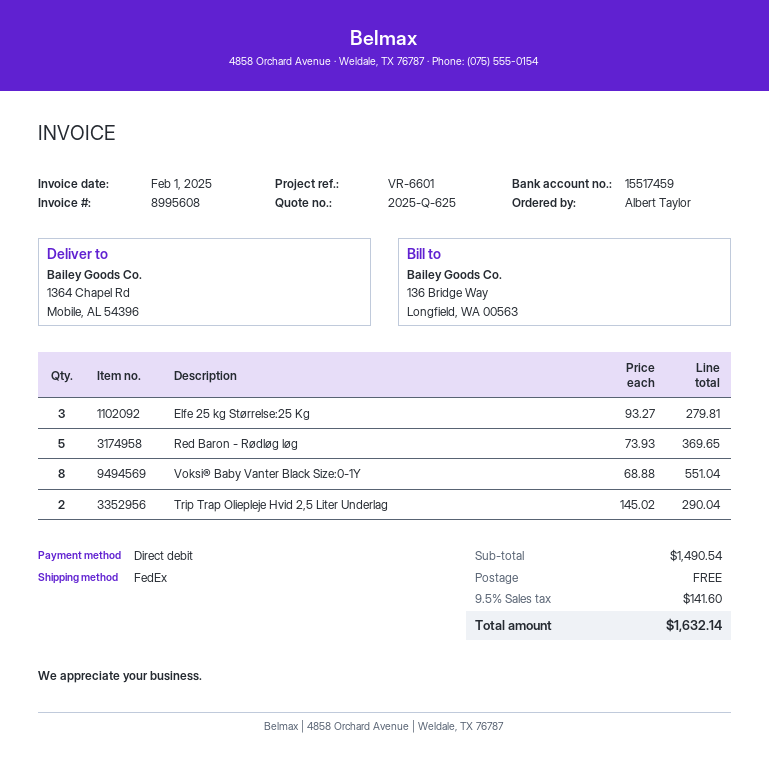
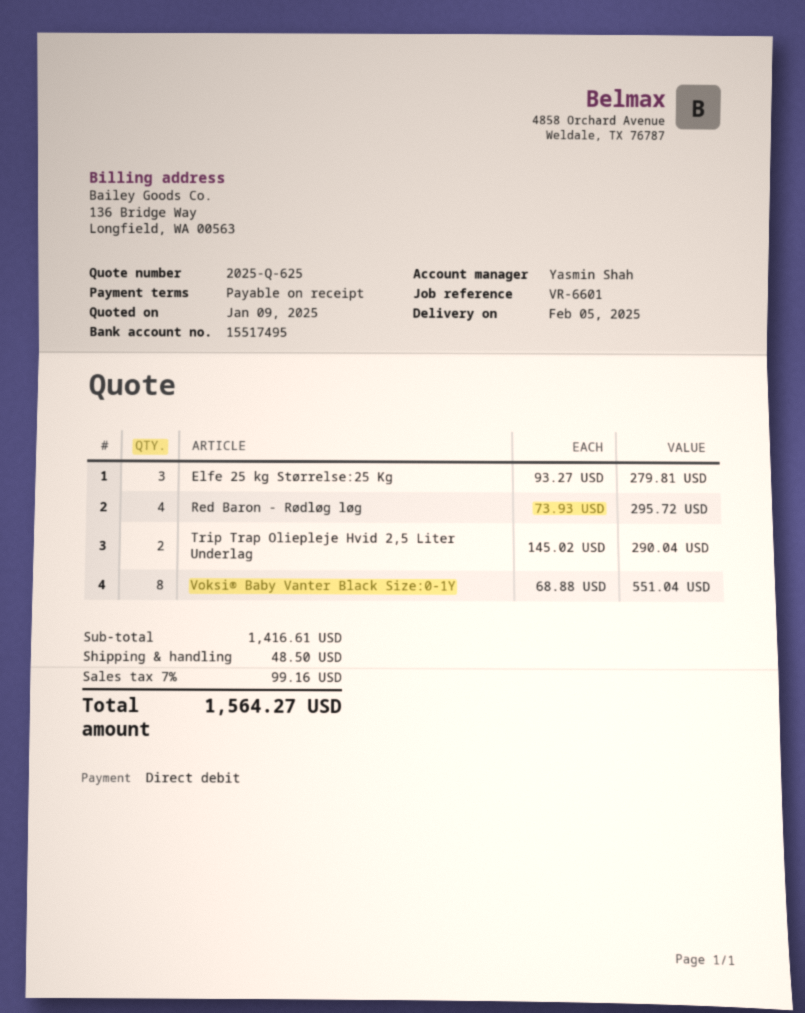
bank account: 15517459 -> 15517495
Red Baron - Rødløg løg: 5 x 73.93 = 369.65 -> 4 x 73.93 = 295.72
subtotal: 1490.54 -> 1416.61
shipping: 0.00 -> 48.50
tax: 9.5% = 141.60 -> 7% = 99.16
total: 1632.14 -> 1564.27

